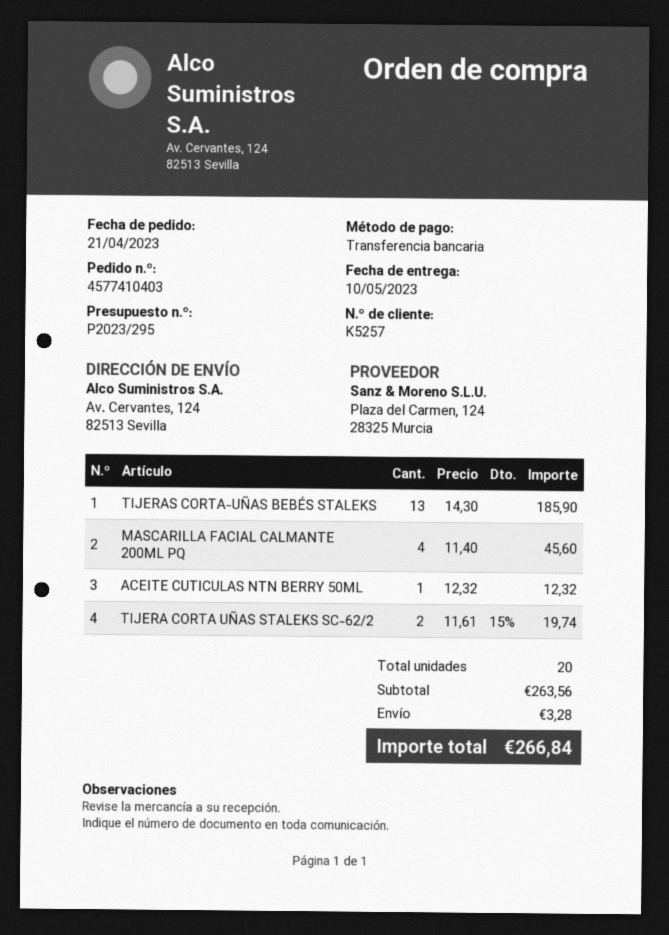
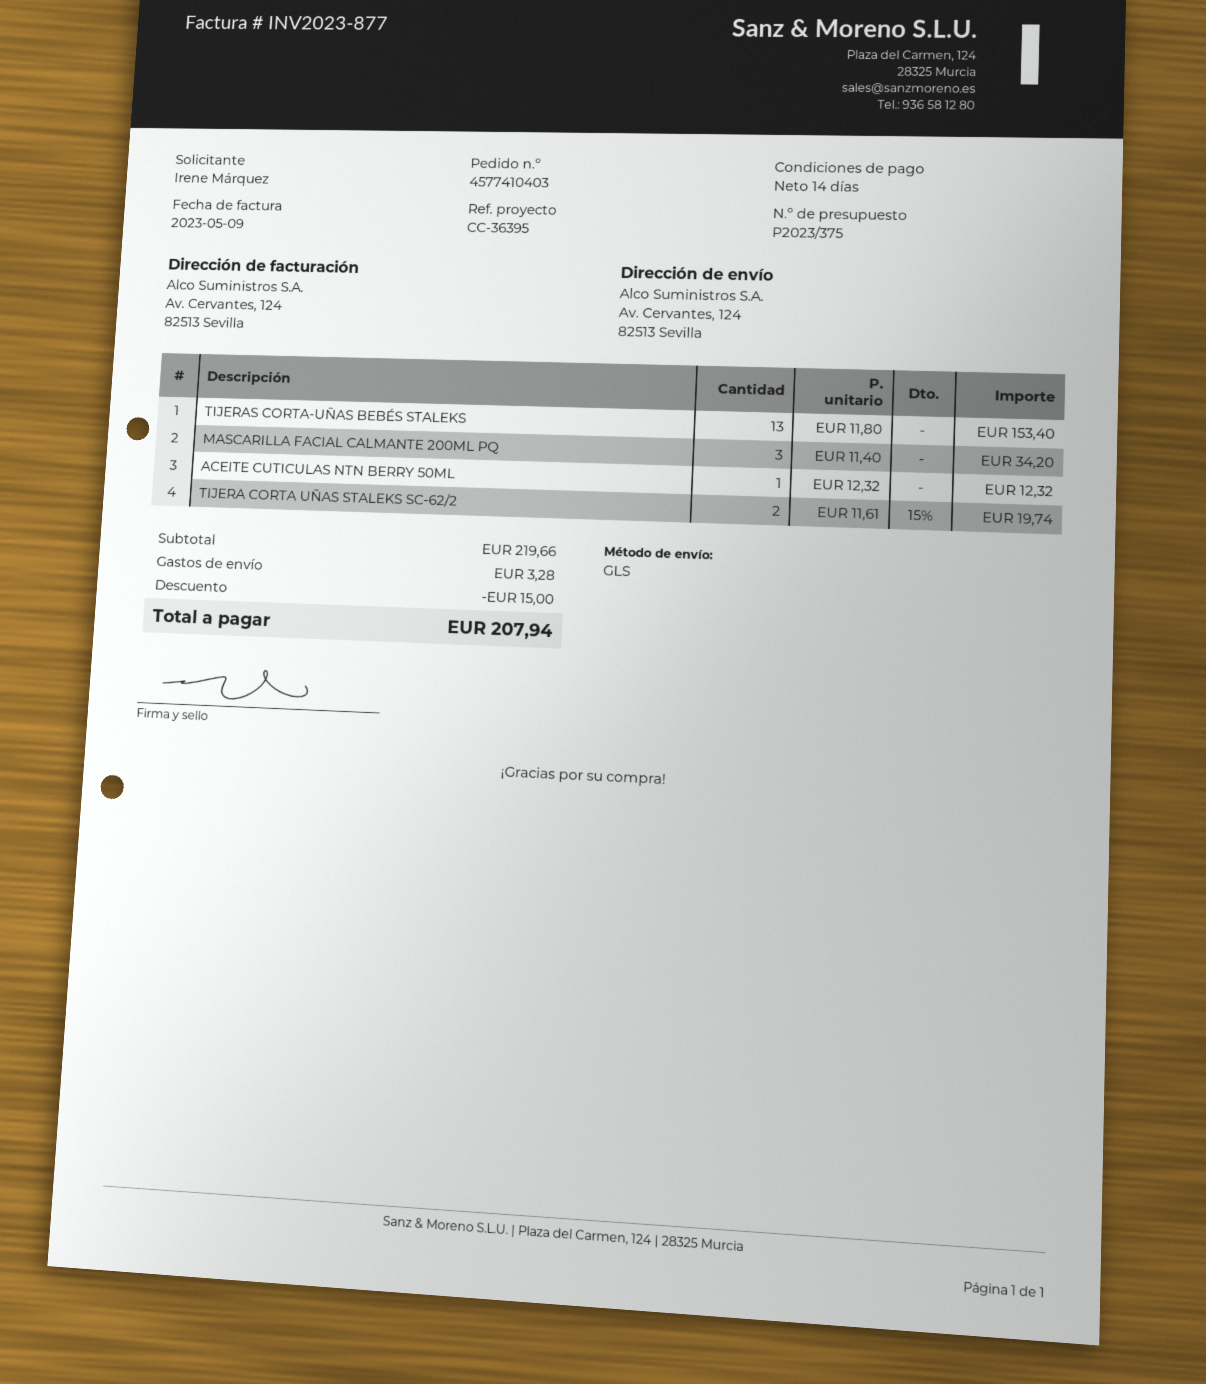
quote number: P2023/295 -> P2023/375
TIJERAS CORTA-UÑAS BEBÉS STALEKS: 13 x 14.30 = 185.90 -> 13 x 11.80 = 153.40
MASCARILLA FACIAL CALMANTE 200ML PQ: 4 x 11.40 = 45.60 -> 3 x 11.40 = 34.20
subtotal: 263.56 -> 219.66
discount: none -> 15.00
total: 266.84 -> 207.94

